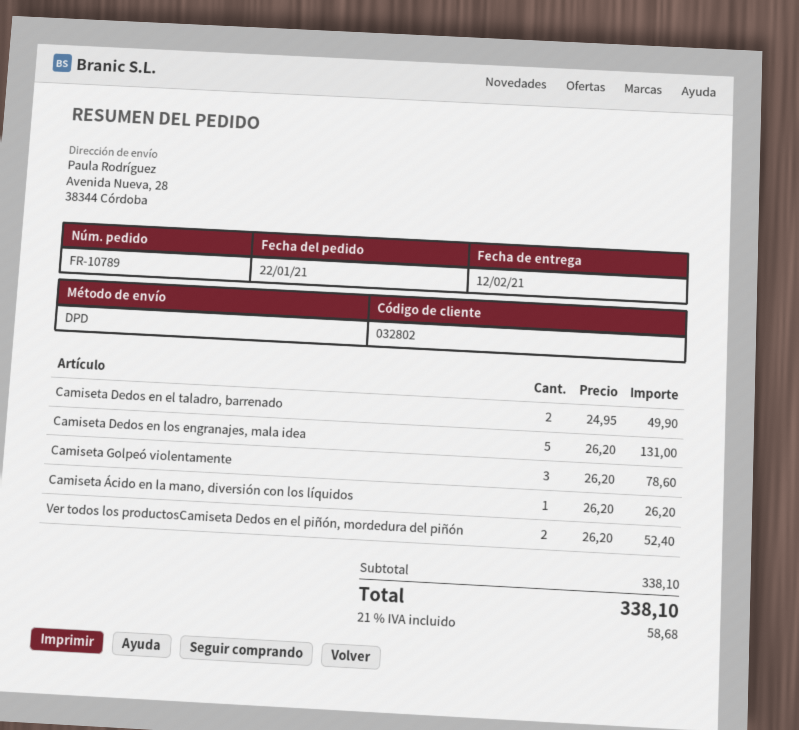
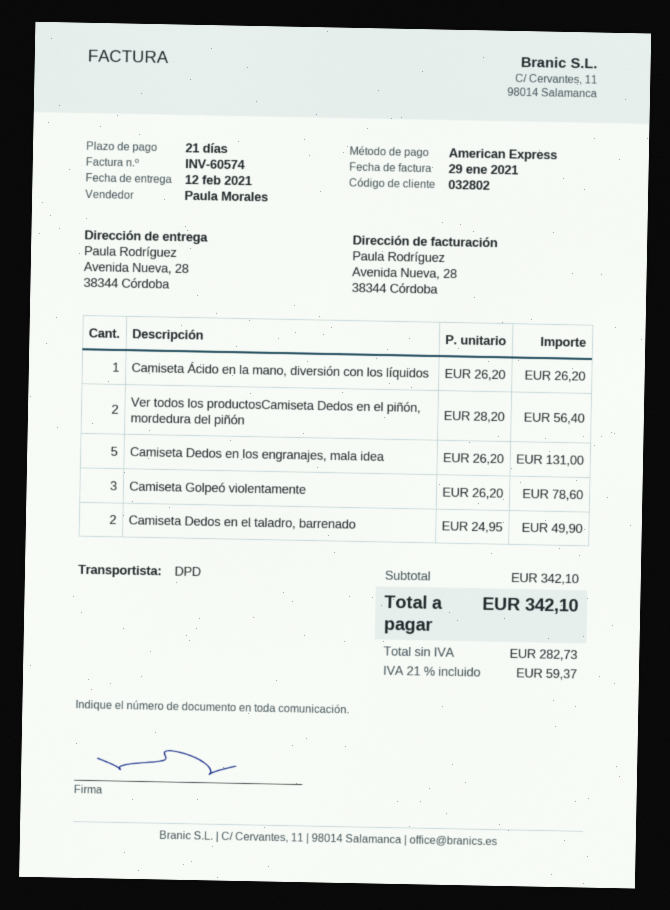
Ver todos los productosCamiseta Dedos en el piñón, mordedura del piñón: 2 x 26.20 = 52.40 -> 2 x 28.20 = 56.40
subtotal: 338.10 -> 342.10
tax: 21% = 58.68 -> 21% = 59.37
total: 338.10 -> 342.10

